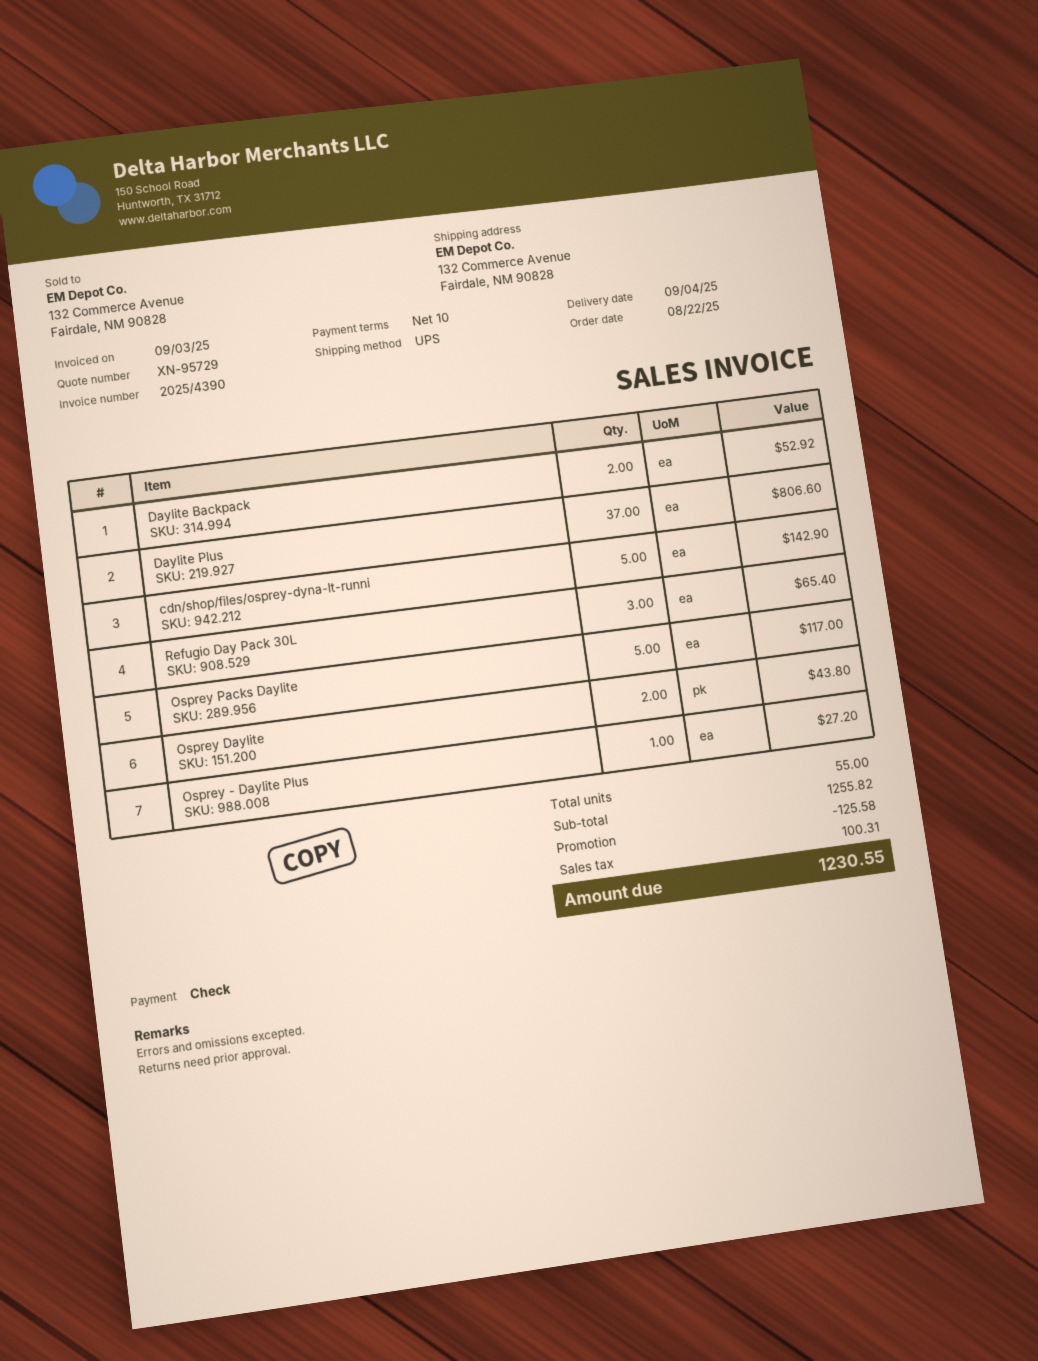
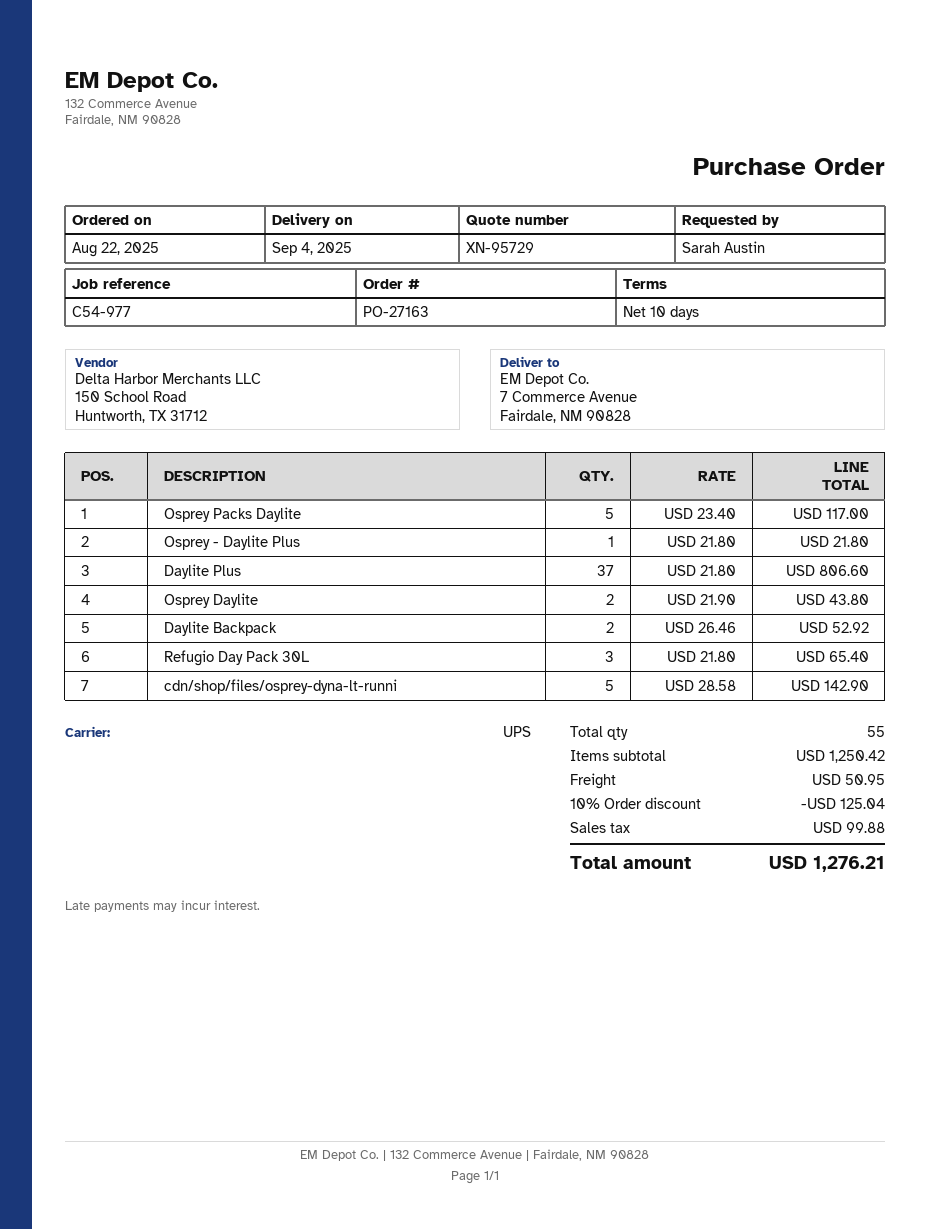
ship to: 132 Commerce Avenue, Fairdale, NM 90828 -> 7 Commerce Avenue, Fairdale, NM 90828
Osprey - Daylite Plus: 1 for 27.20 -> 1 for 21.80
subtotal: 1255.82 -> 1250.42
discount: 125.58 -> 125.04
shipping: none -> 50.95
tax: 100.31 -> 99.88
total: 1230.55 -> 1276.21

